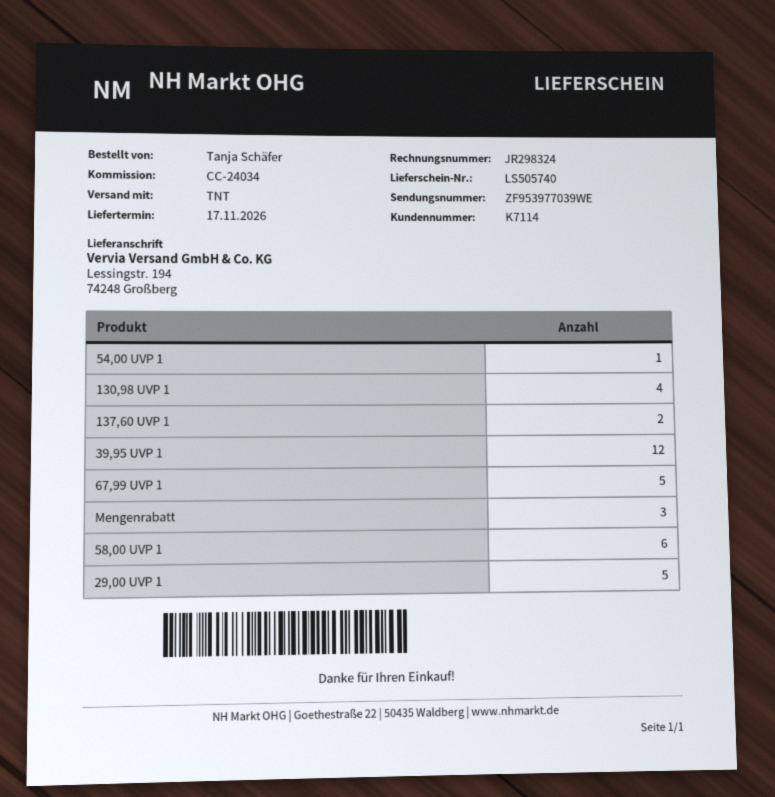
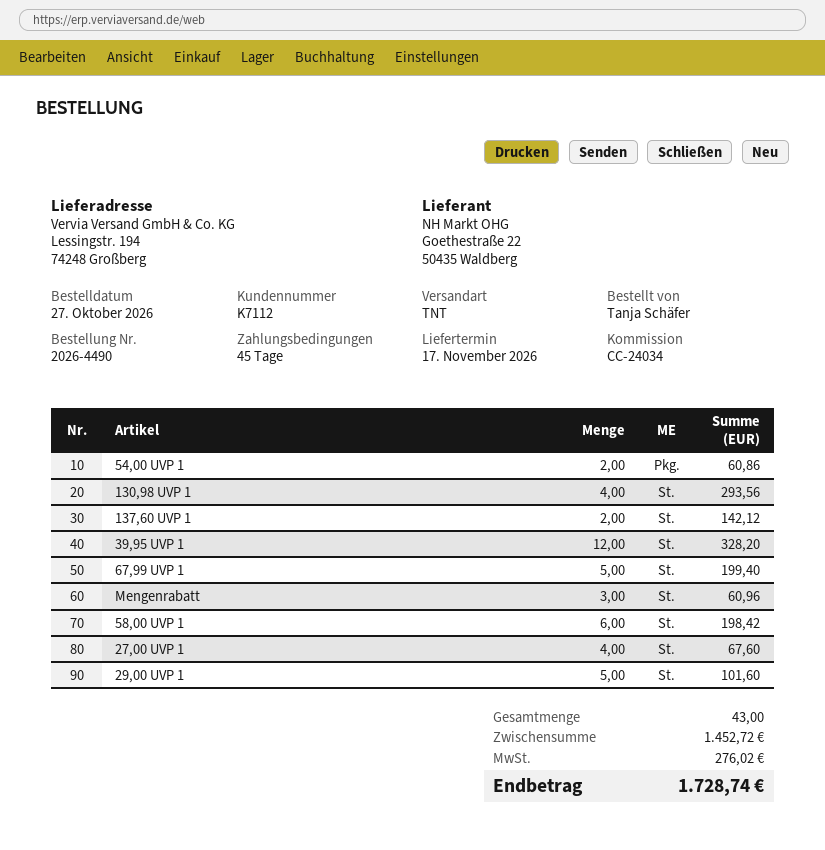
customer number: K7114 -> K7112
54,00 UVP 1: 1 -> 2
27,00 UVP 1: none -> 4

